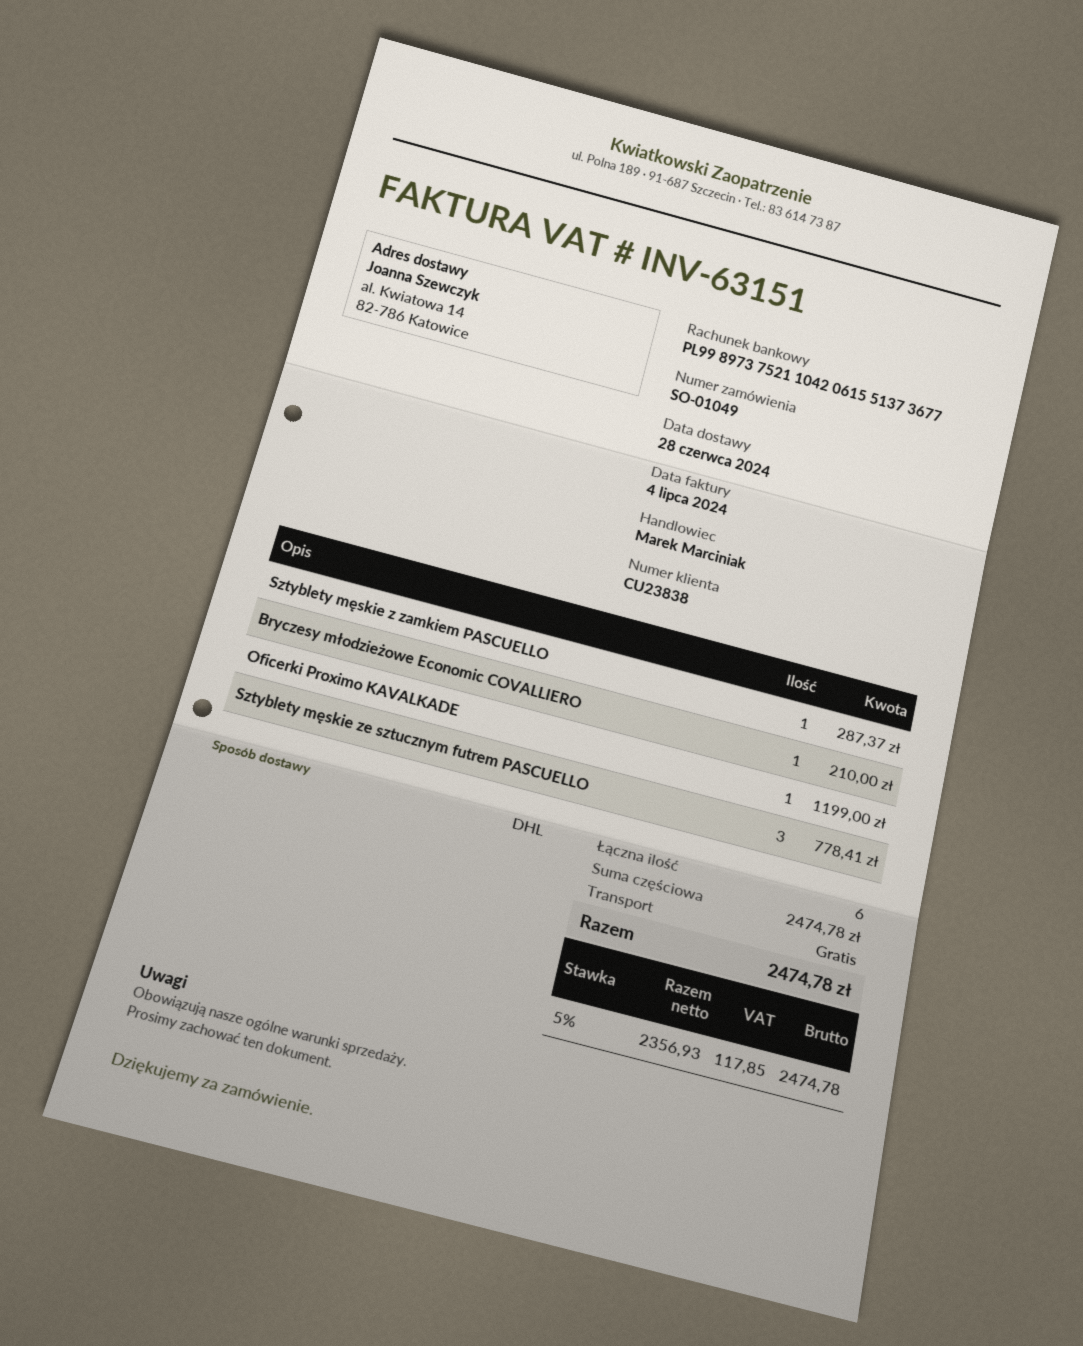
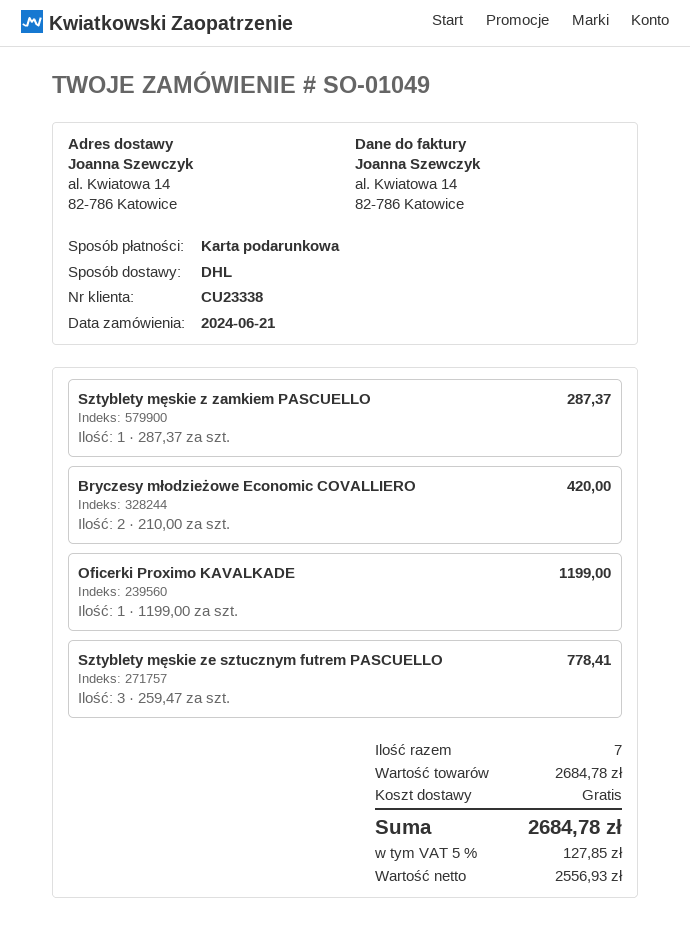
customer number: CU23838 -> CU23338
Bryczesy młodzieżowe Economic COVALLIERO: 1 for 210.00 -> 2 for 420.00
total quantity: 6 -> 7
subtotal: 2474.78 -> 2684.78
net: 2356.93 -> 2556.93
tax: 5% = 117.85 -> 5% = 127.85
total: 2474.78 -> 2684.78

